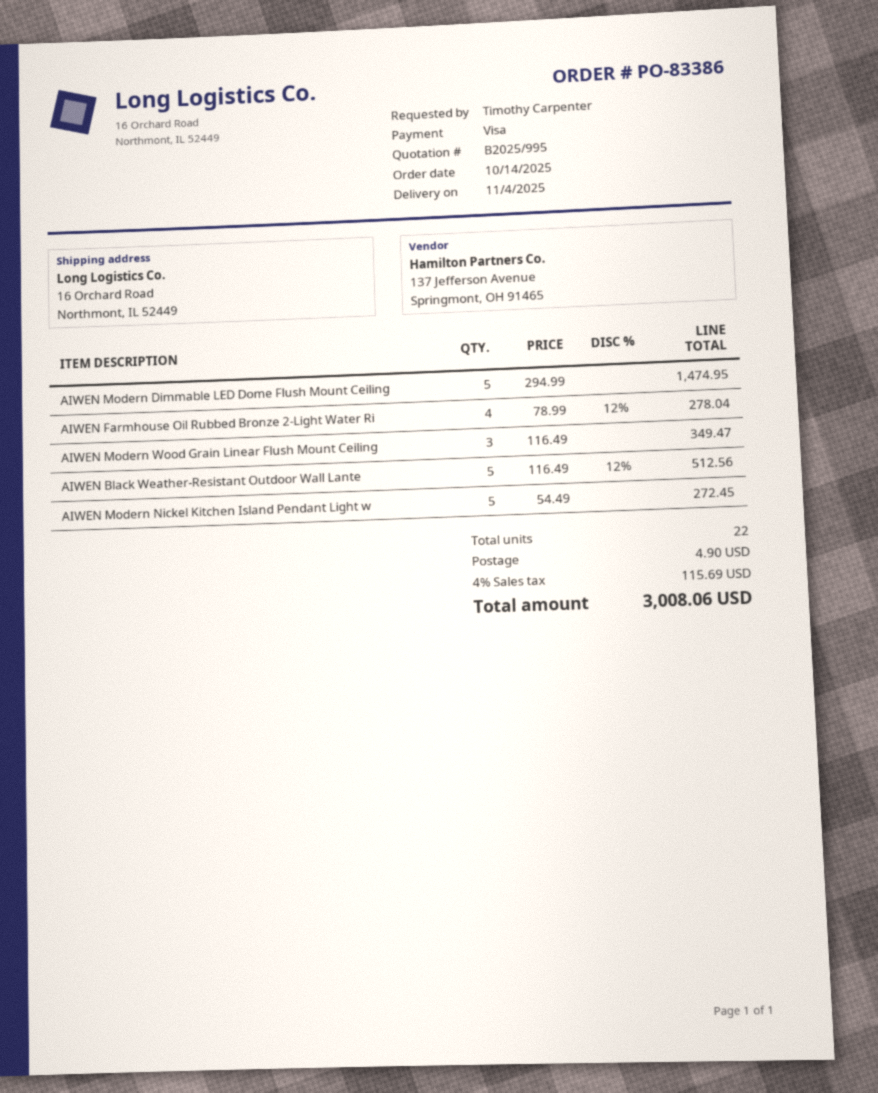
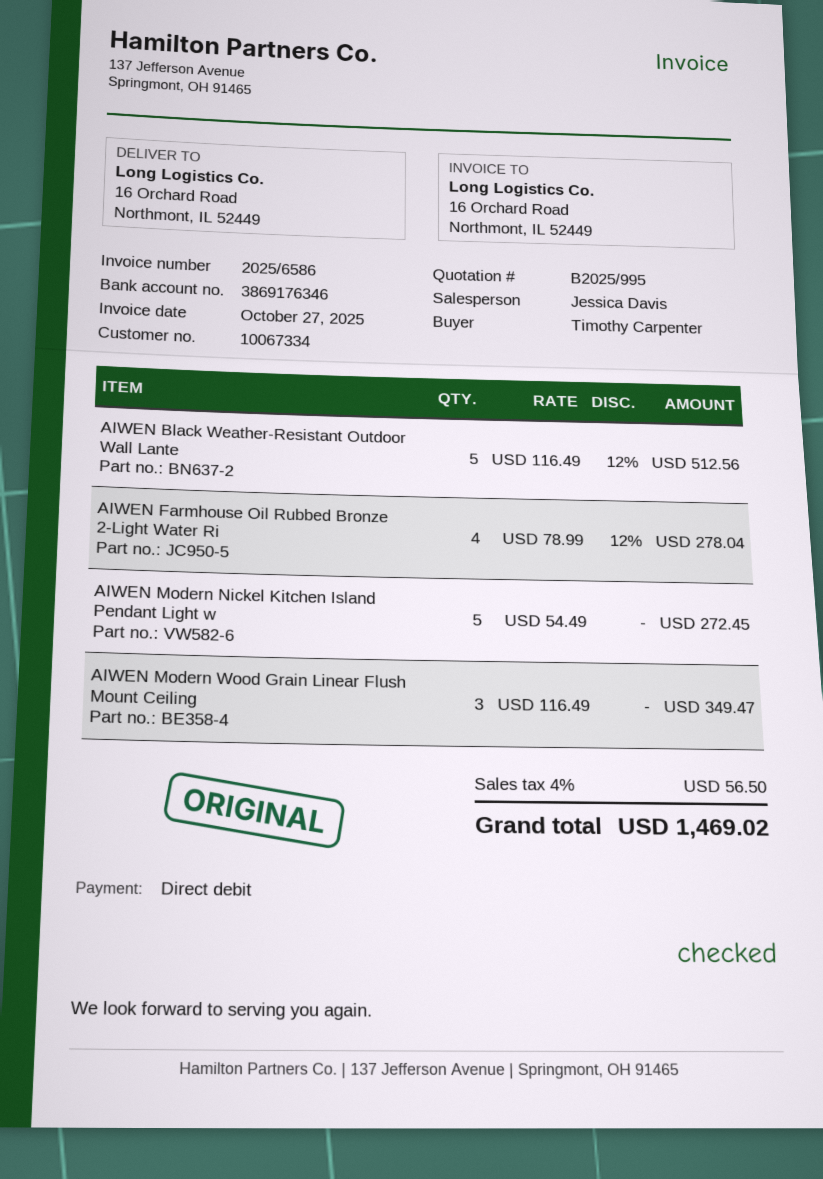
payment method: Visa -> direct debit
AIWEN Modern Dimmable LED Dome Flush Mount Ceiling: 5 x 294.99 = 1474.95 -> none
shipping: 4.90 -> none
tax: 4% = 115.69 -> 4% = 56.50
total: 3008.06 -> 1469.02

